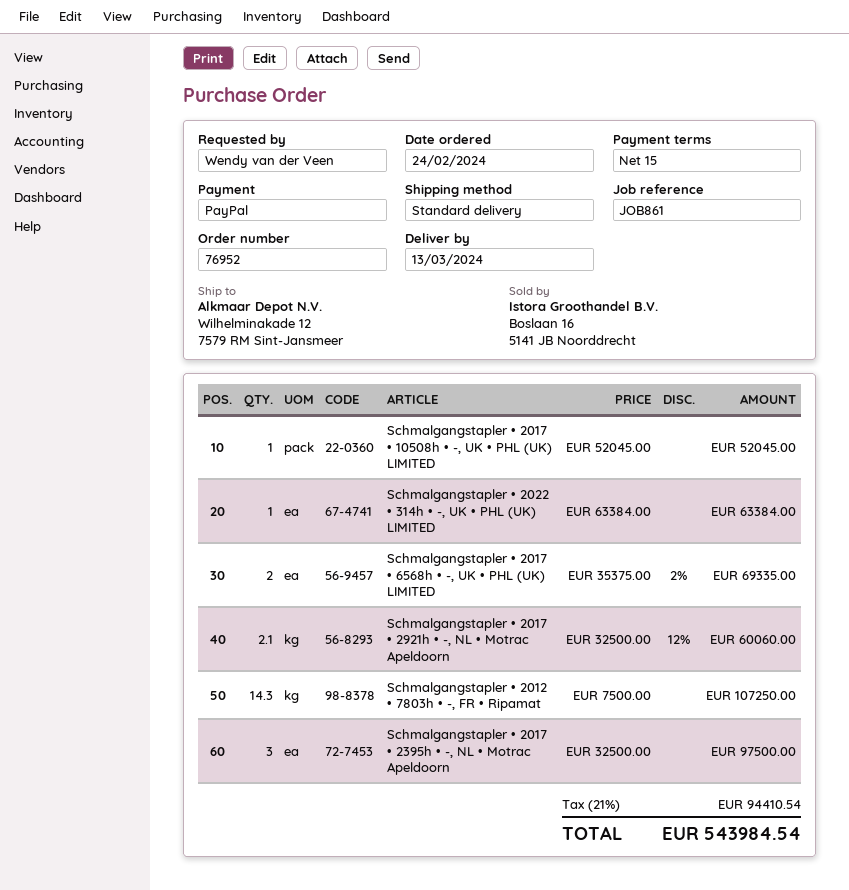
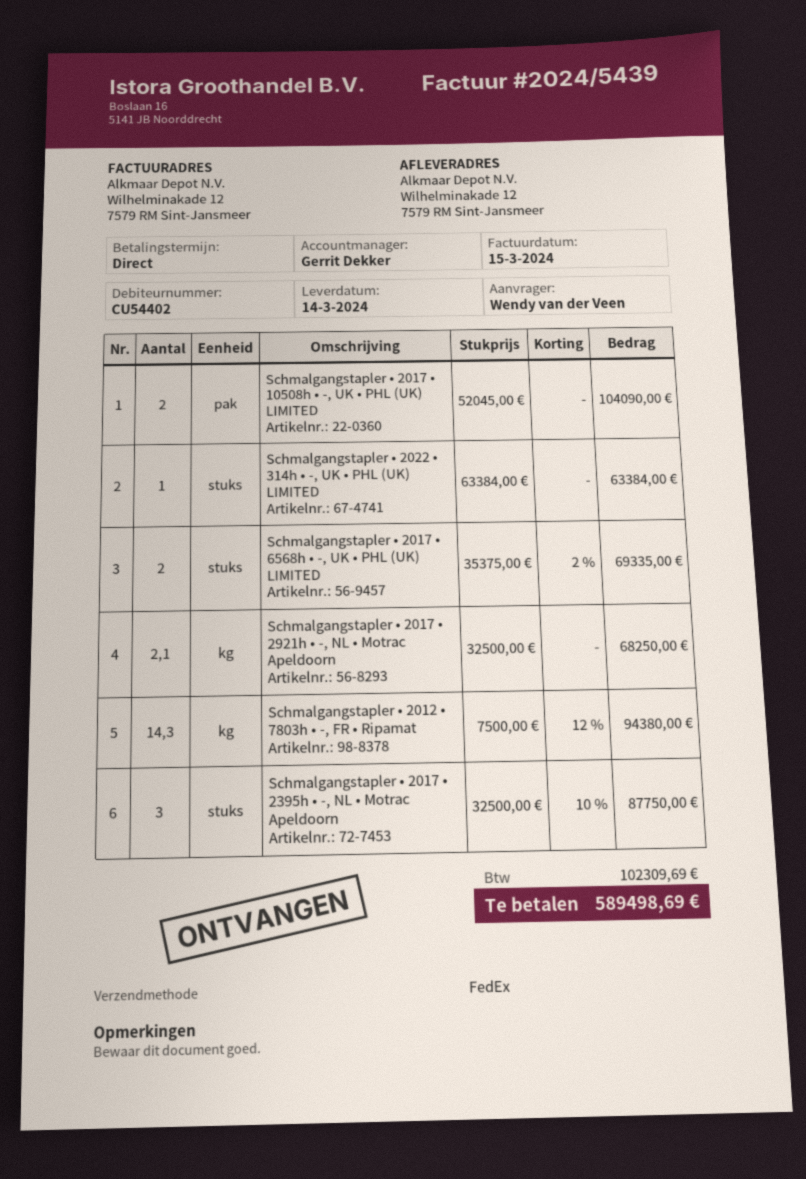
delivery date: 2024-03-13 -> 2024-03-14
payment terms: 15 days -> on receipt
shipping method: standard -> FedEx
Schmalgangstapler • 2017 • 10508h • -, UK • PHL (UK) LIMITED: 1 x 52045.00 = 52045.00 -> 2 x 52045.00 = 104090.00
Schmalgangstapler • 2017 • 2921h • -, NL • Motrac Apeldoorn: 2.1 x 32500.00 - 12% = 60060.00 -> 2.1 x 32500.00 = 68250.00
Schmalgangstapler • 2012 • 7803h • -, FR • Ripamat: 14.3 x 7500.00 = 107250.00 -> 14.3 x 7500.00 - 12% = 94380.00
Schmalgangstapler • 2017 • 2395h • -, NL • Motrac Apeldoorn: 3 x 32500.00 = 97500.00 -> 3 x 32500.00 - 10% = 87750.00
tax: 94410.54 -> 102309.69
total: 543984.54 -> 589498.69

